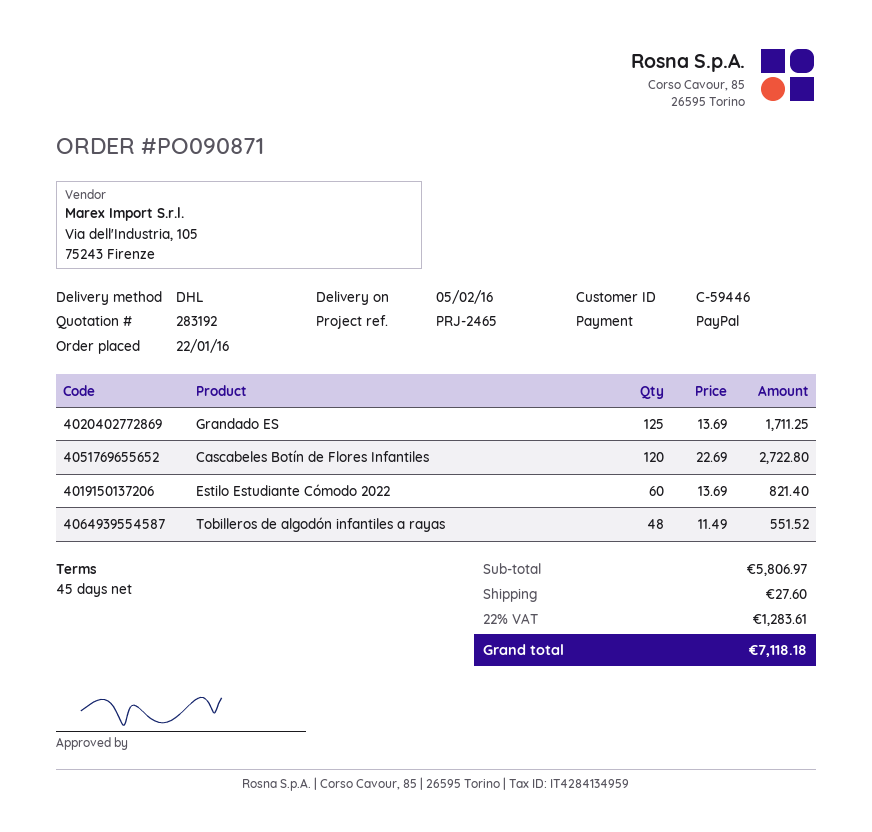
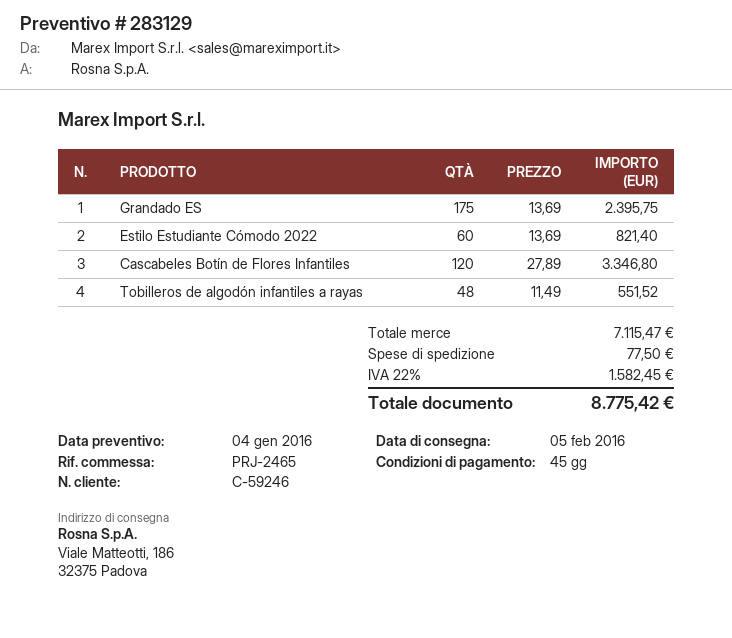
quote number: 283192 -> 283129
customer number: C-59446 -> C-59246
Grandado ES: 125 x 13.69 = 1711.25 -> 175 x 13.69 = 2395.75
Cascabeles Botín de Flores Infantiles: 120 x 22.69 = 2722.80 -> 120 x 27.89 = 3346.80
subtotal: 5806.97 -> 7115.47
shipping: 27.60 -> 77.50
tax: 22% = 1283.61 -> 22% = 1582.45
total: 7118.18 -> 8775.42

